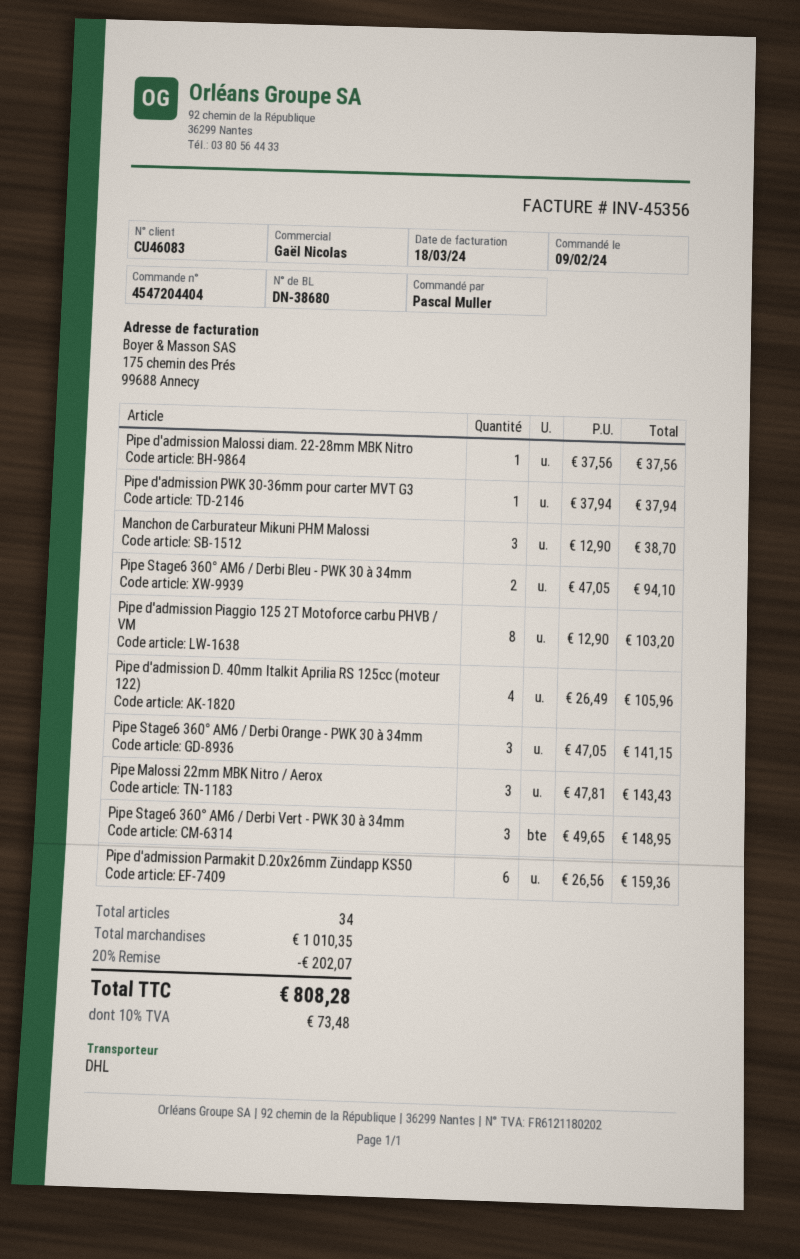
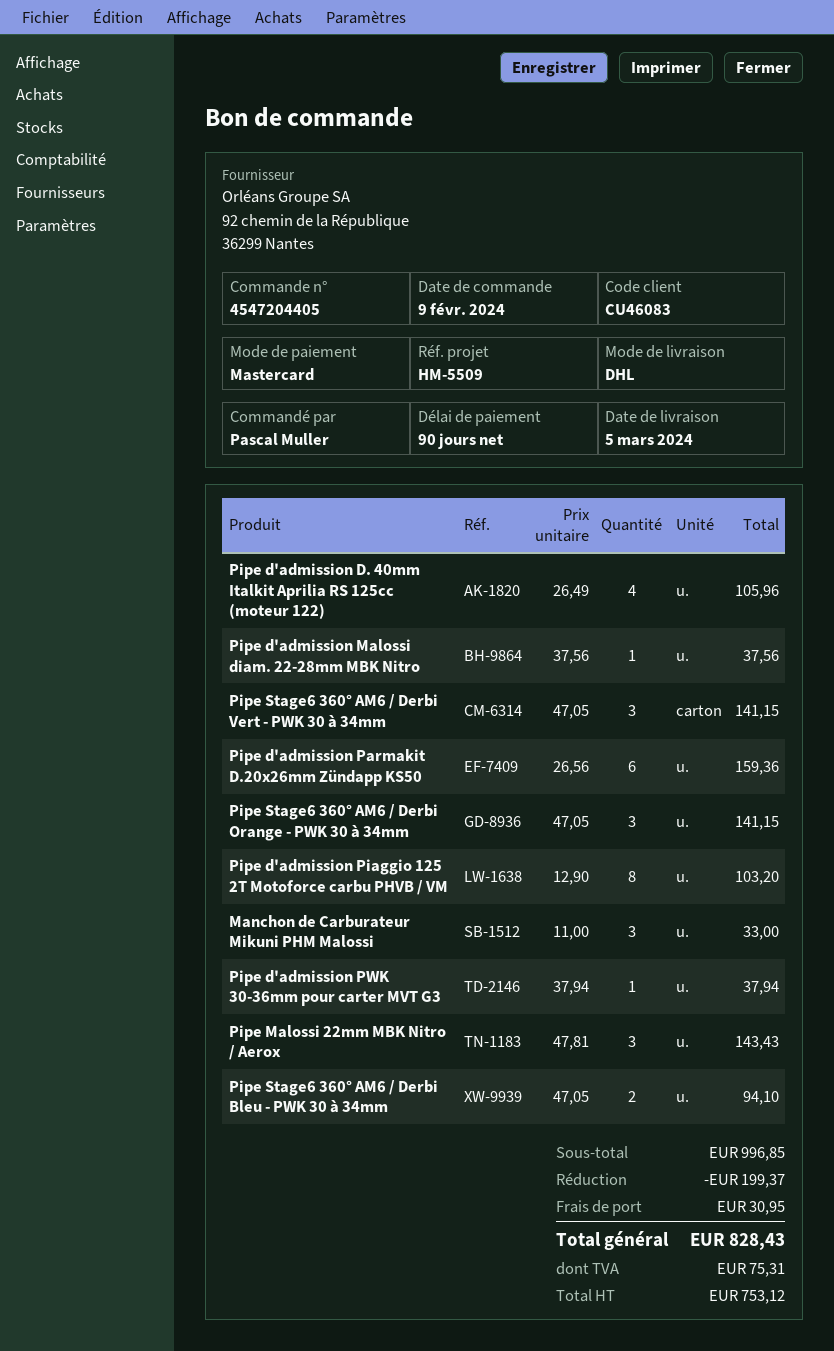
order number: 4547204404 -> 4547204405
Manchon de Carburateur Mikuni PHM Malossi: 3 x 12.90 = 38.70 -> 3 x 11.00 = 33.00
Pipe Stage6 360° AM6 / Derbi Vert - PWK 30 à 34mm: 3 x 49.65 = 148.95 -> 3 x 47.05 = 141.15
subtotal: 1010.35 -> 996.85
discount: 202.07 -> 199.37
shipping: none -> 30.95
tax: 73.48 -> 75.31
total: 808.28 -> 828.43

